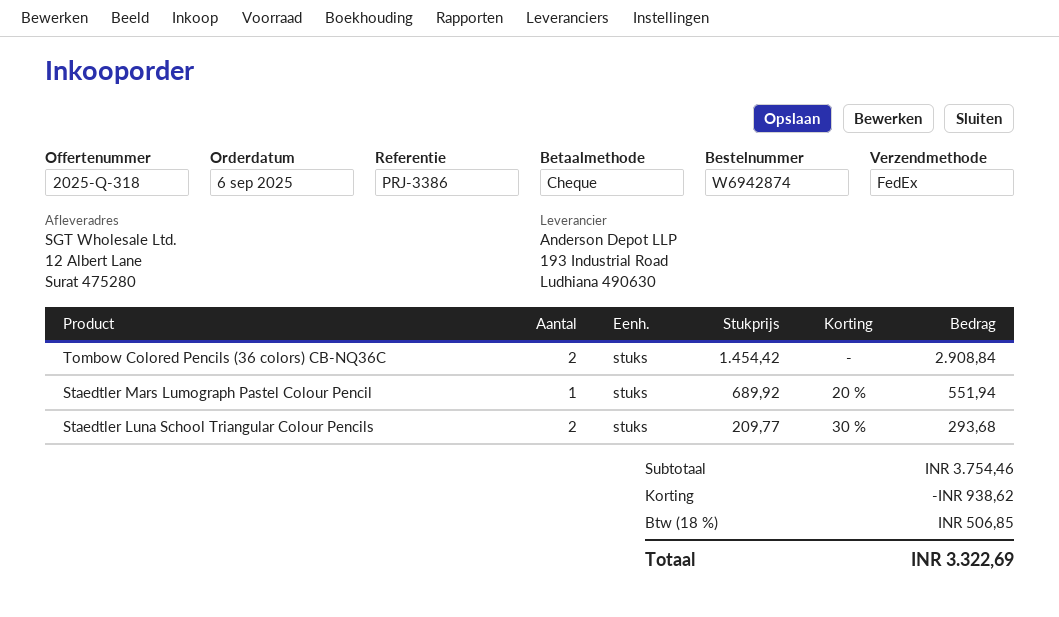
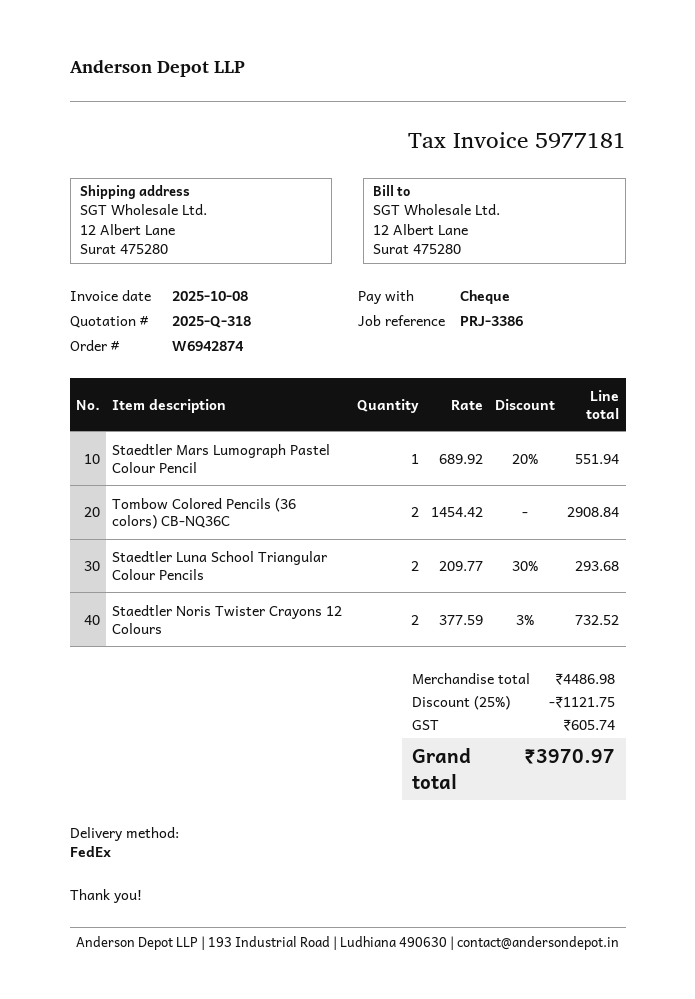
Staedtler Noris Twister Crayons 12 Colours: none -> 2 x 377.59 - 3% = 732.52
subtotal: 3754.46 -> 4486.98
discount: 938.62 -> 1121.75
tax: 506.85 -> 605.74
total: 3322.69 -> 3970.97

